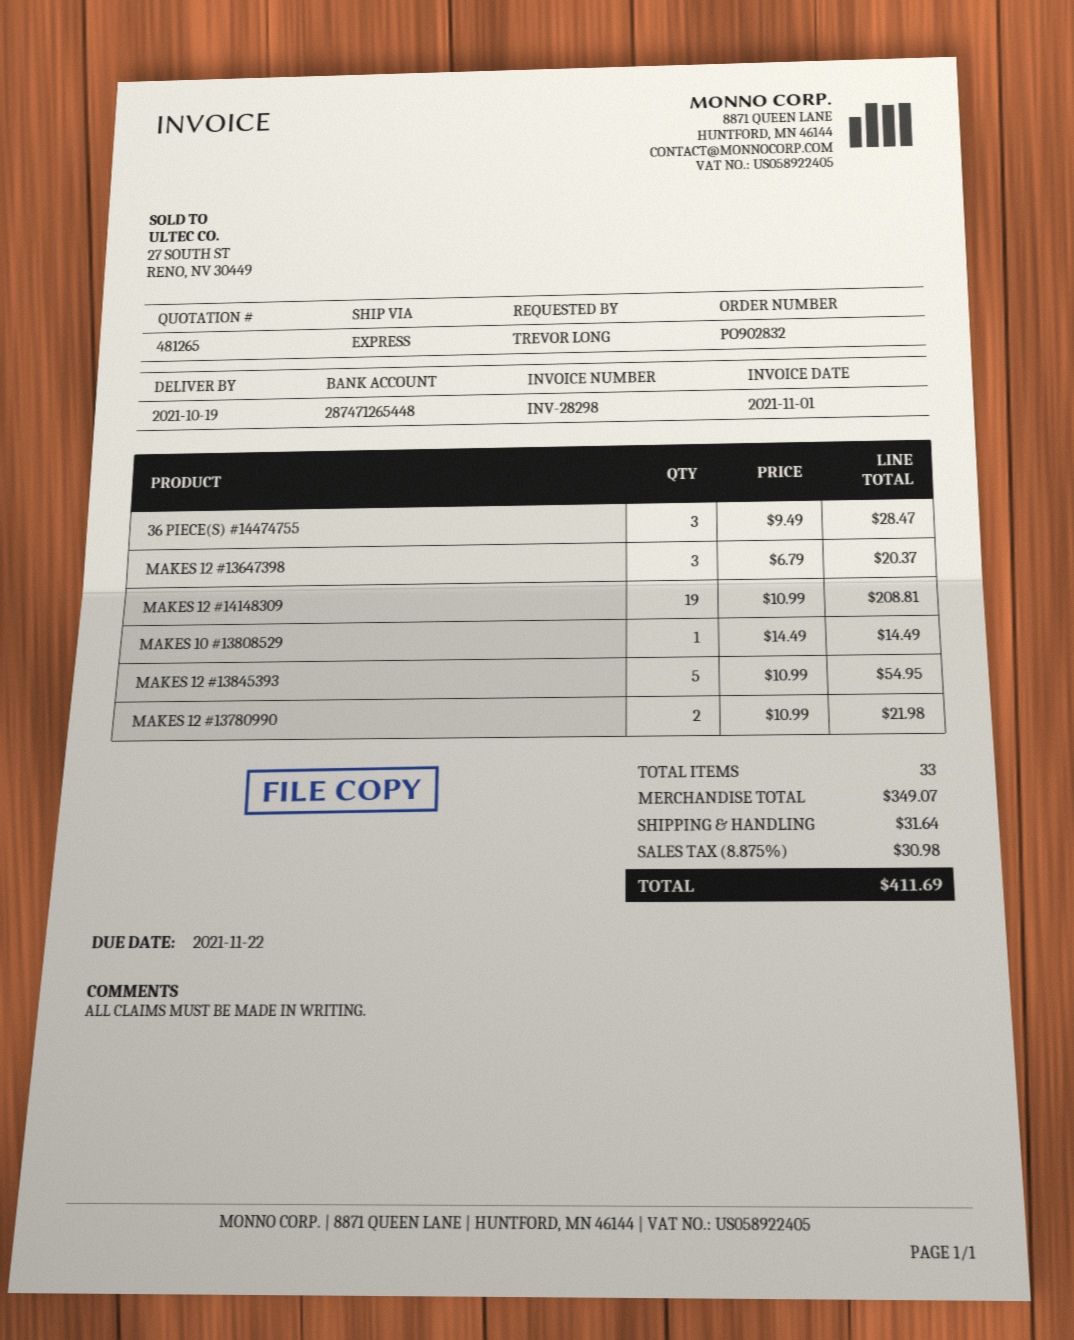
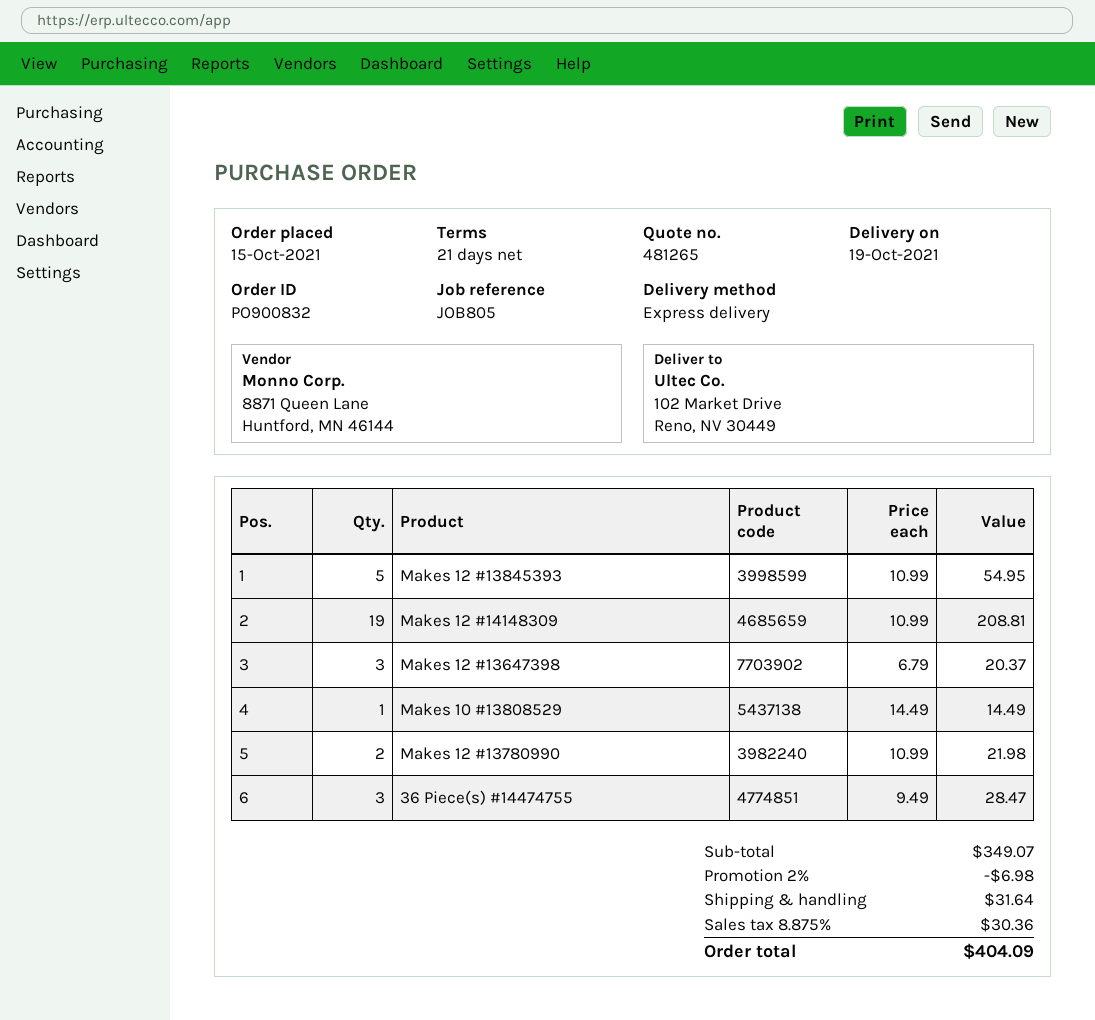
order number: PO902832 -> PO900832
discount: none -> 2% = 6.98
tax: 8.875% = 30.98 -> 8.875% = 30.36
total: 411.69 -> 404.09

